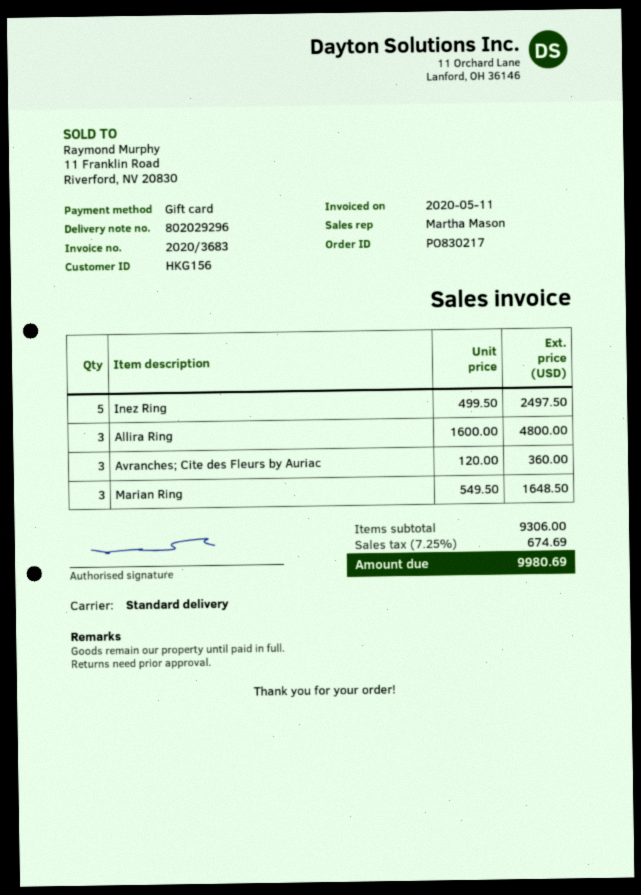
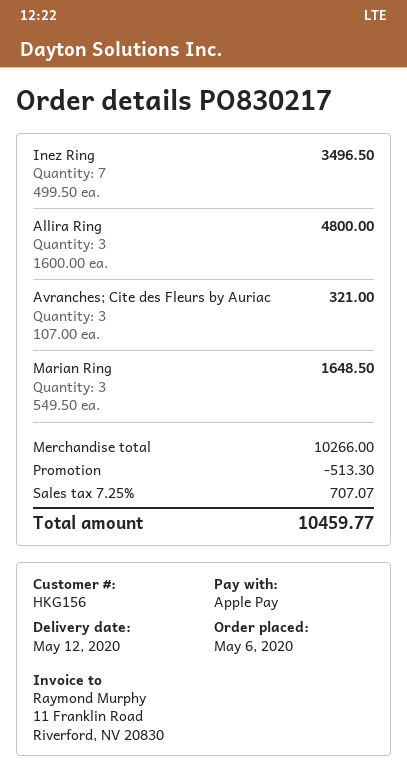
payment method: gift card -> Apple Pay
Inez Ring: 5 x 499.50 = 2497.50 -> 7 x 499.50 = 3496.50
Avranches; Cite des Fleurs by Auriac: 3 x 120.00 = 360.00 -> 3 x 107.00 = 321.00
subtotal: 9306.00 -> 10266.00
discount: none -> 513.30
tax: 7.25% = 674.69 -> 7.25% = 707.07
total: 9980.69 -> 10459.77

